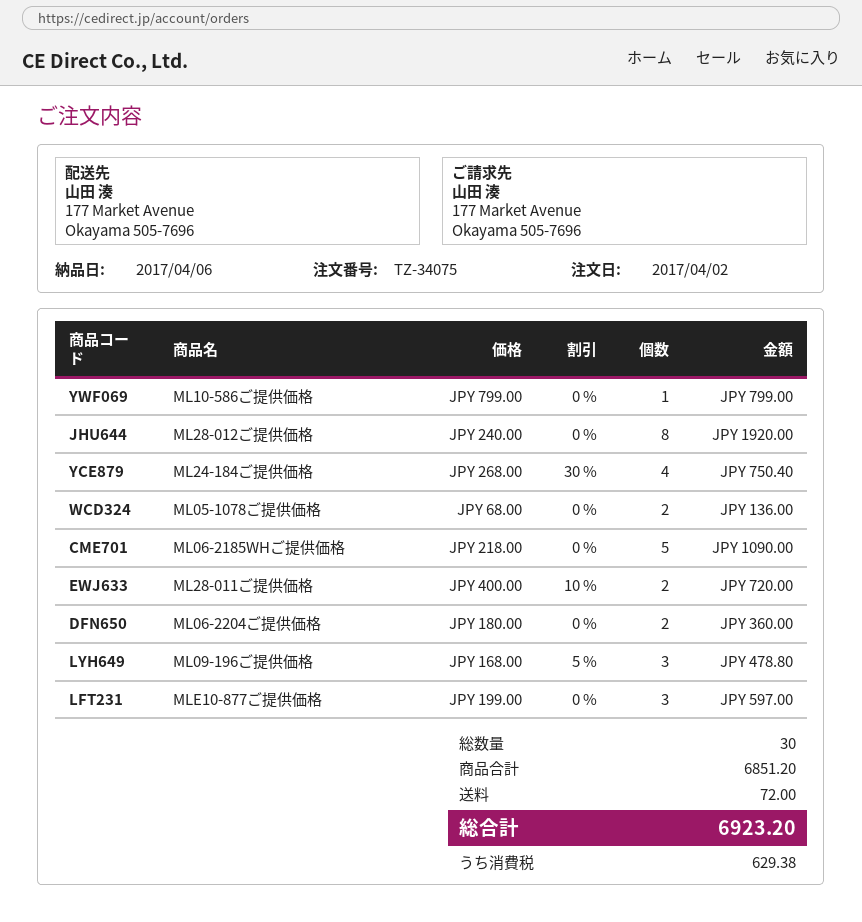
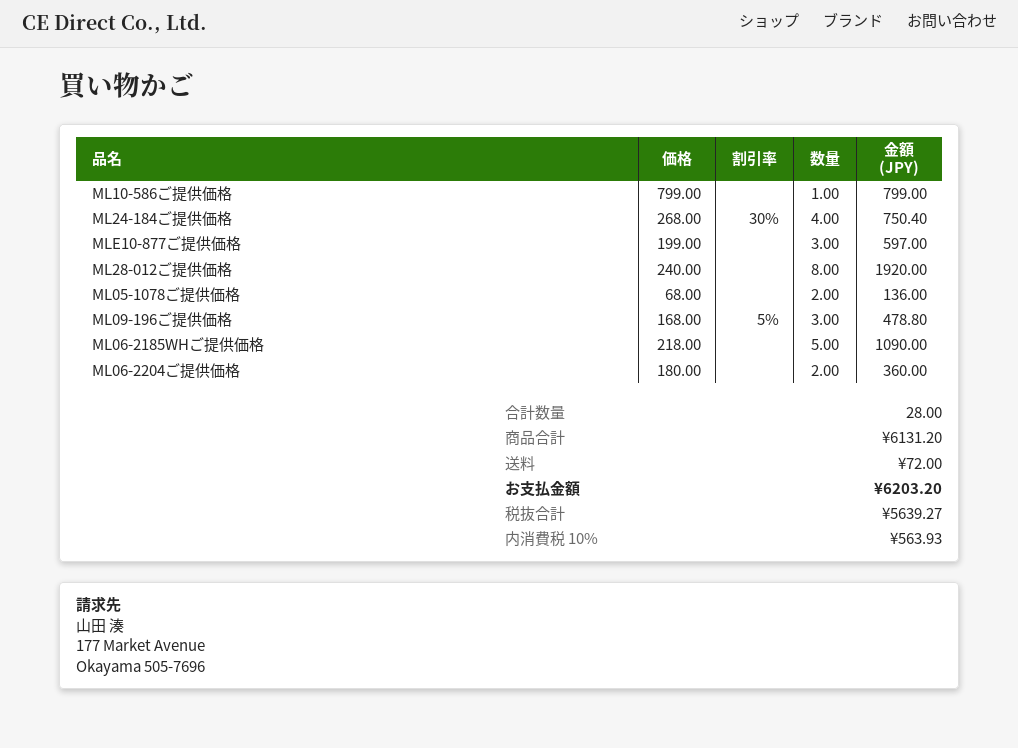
ML28-011ご提供価格: 2 x 400.00 - 10% = 720.00 -> none
total quantity: 30 -> 28
subtotal: 6851.20 -> 6131.20
tax: 629.38 -> 563.93
total: 6923.20 -> 6203.20

